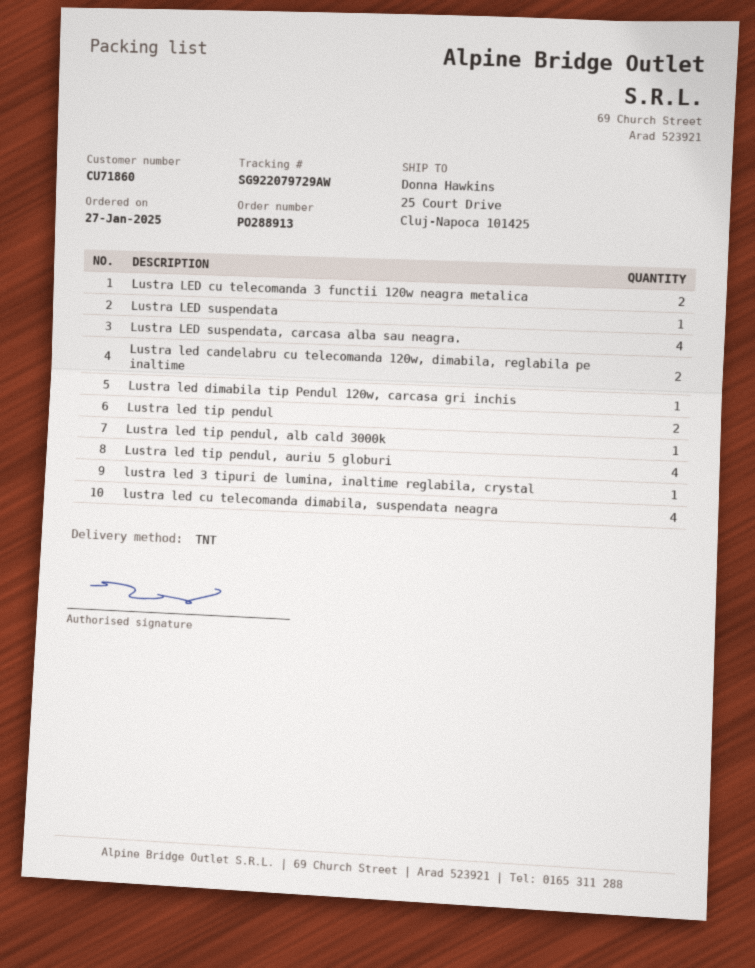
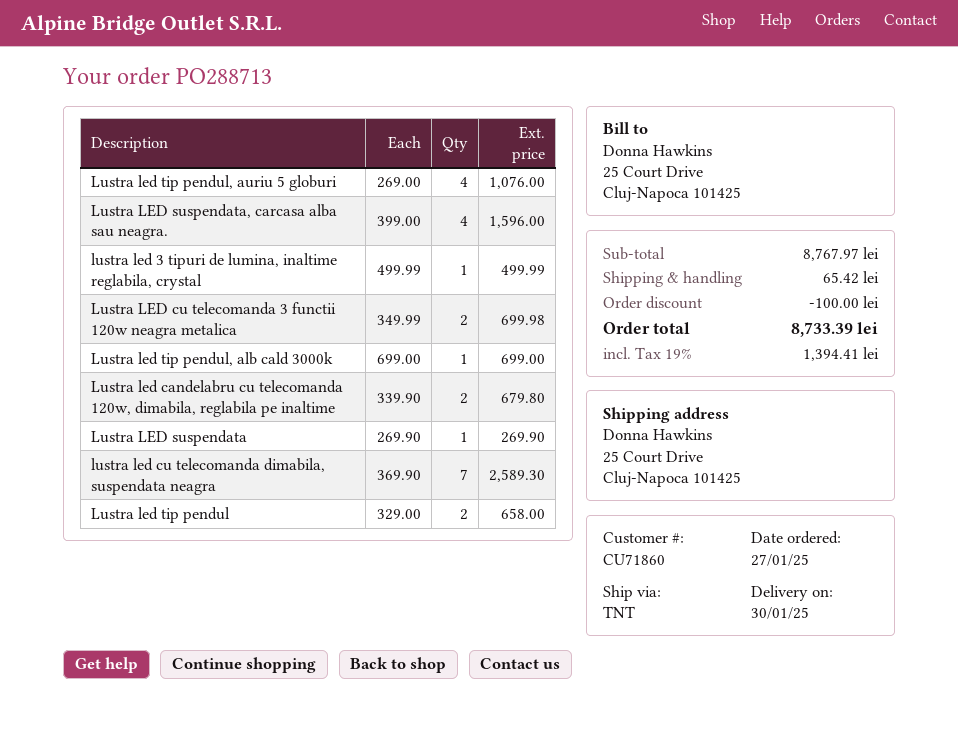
order number: PO288913 -> PO288713
Lustra led dimabila tip Pendul 120w, carcasa gri inchis: 1 -> none
lustra led cu telecomanda dimabila, suspendata neagra: 4 -> 7

